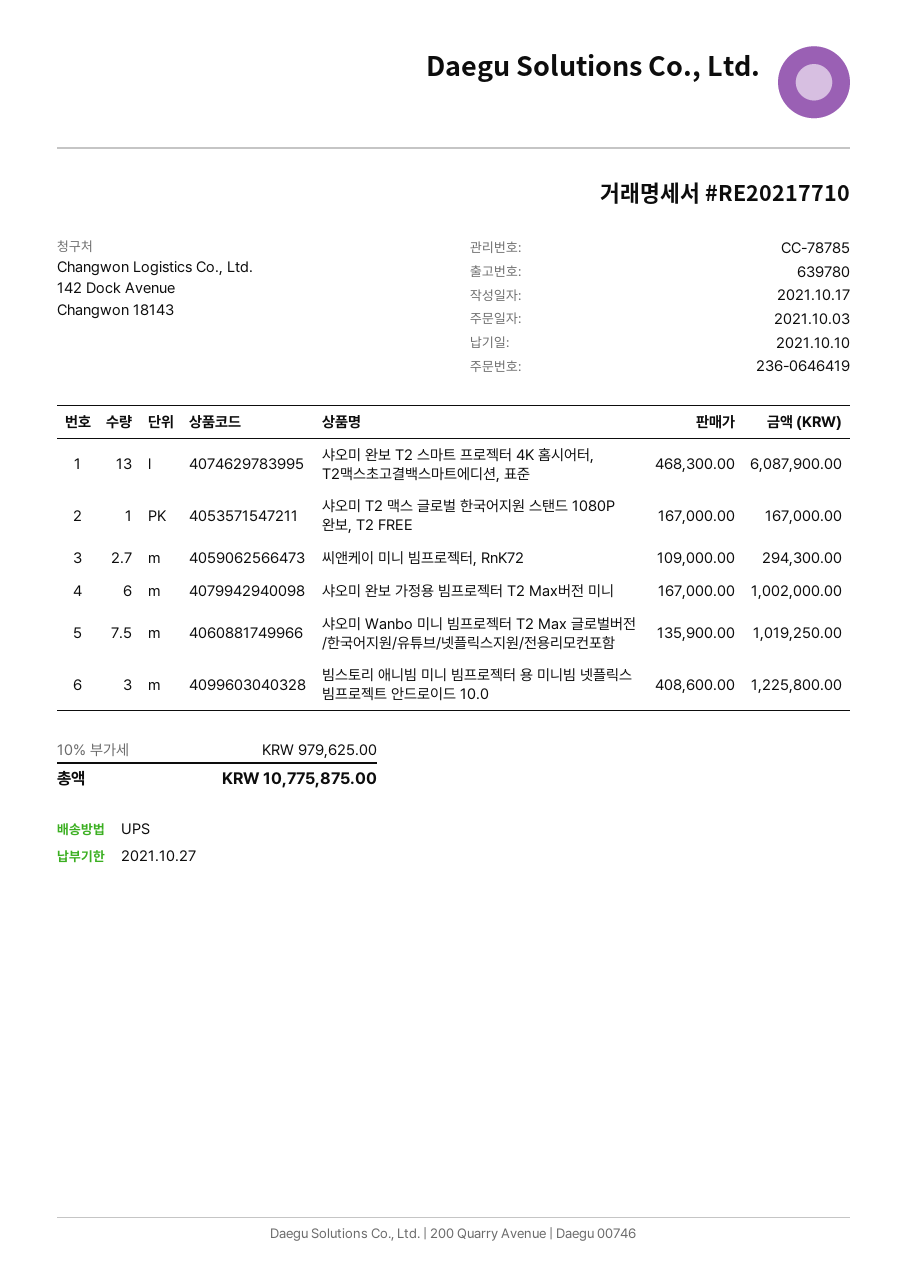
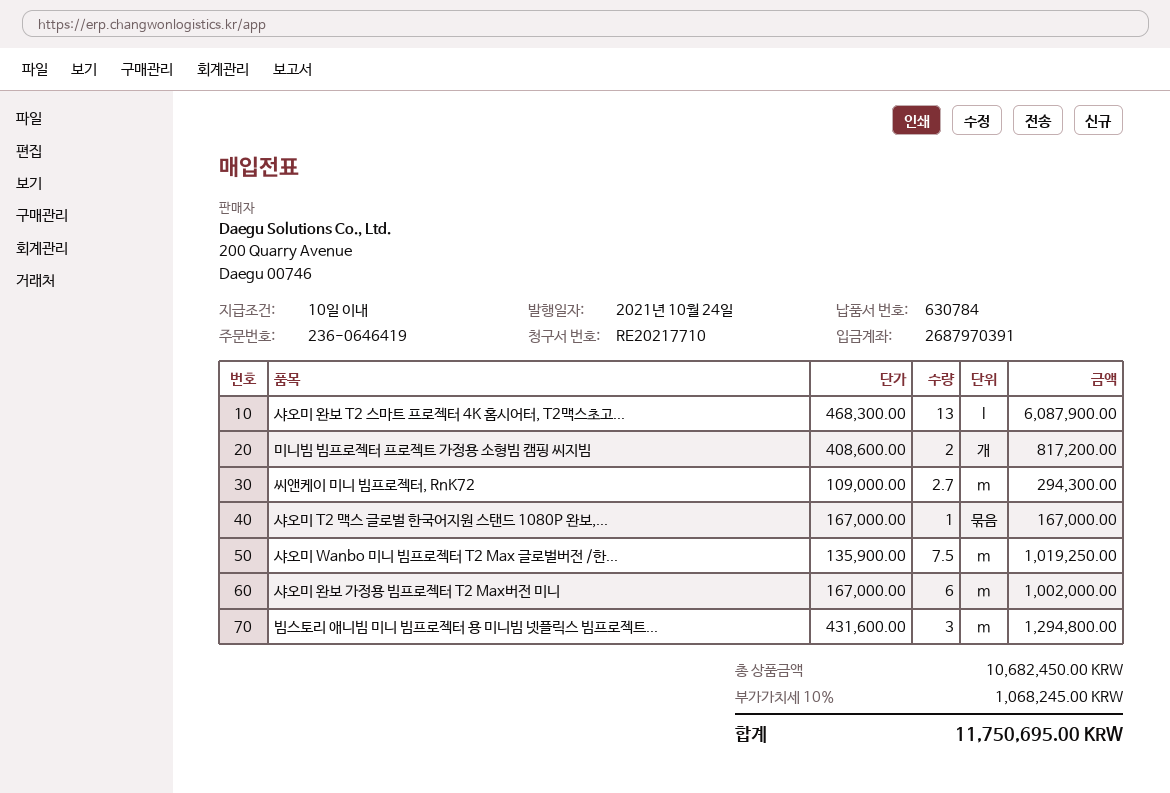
delivery note number: 639780 -> 630784
invoice date: 2021-10-17 -> 2021-10-24
빔스토리 애니빔 미니 빔프로젝터 용 미니빔 넷플릭스 빔프로젝트 안드로이드 10.0: 3 x 408600.00 = 1225800.00 -> 3 x 431600.00 = 1294800.00
미니빔 빔프로젝터 프로젝트 가정용 소형빔 캠핑 씨지빔: none -> 2 x 408600.00 = 817200.00
tax: 10% = 979625.00 -> 10% = 1068245.00
total: 10775875.00 -> 11750695.00

